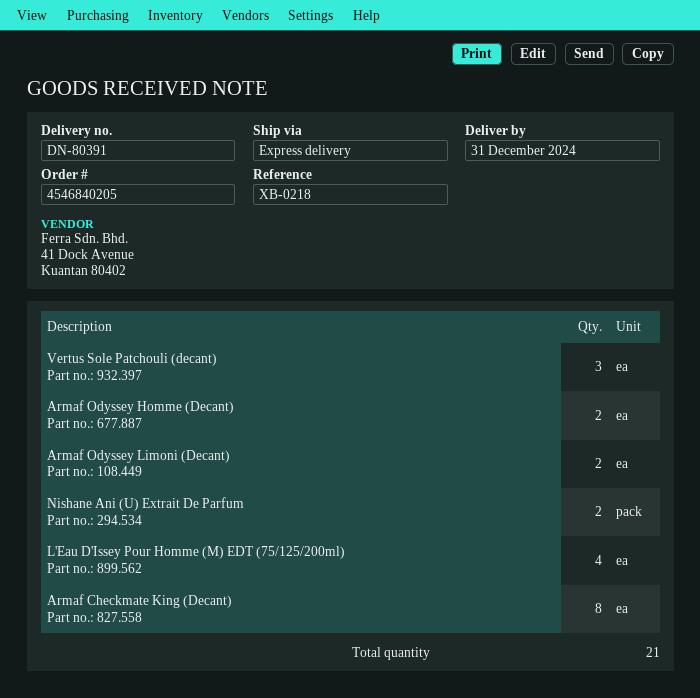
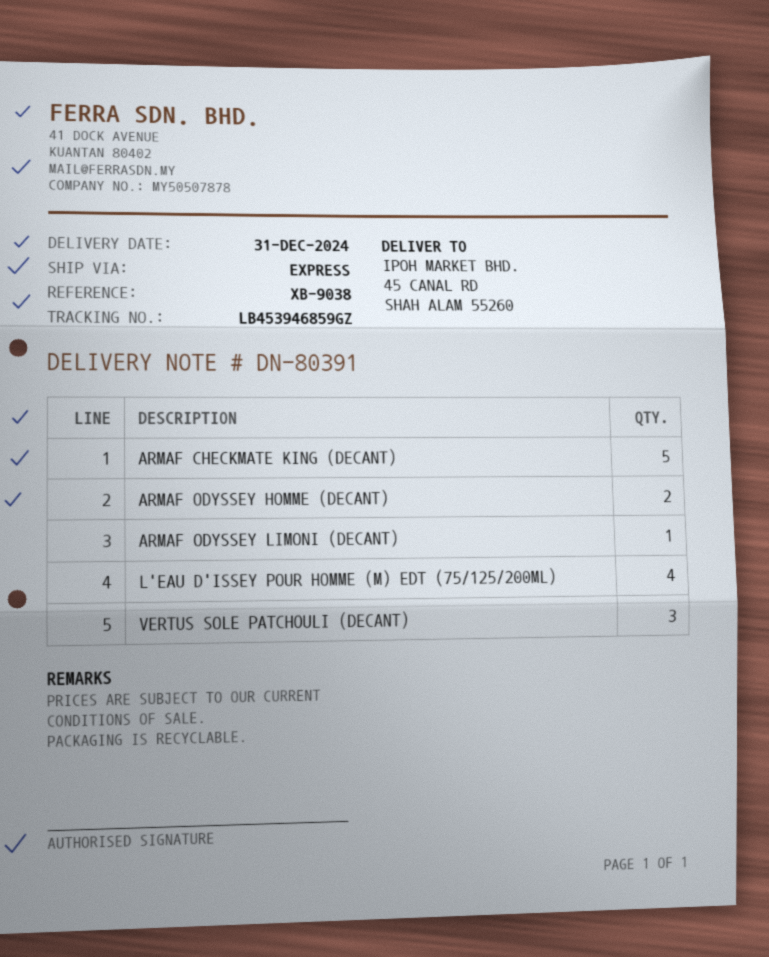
reference: XB-0218 -> XB-9038
Armaf Odyssey Limoni (Decant): 2 -> 1
Nishane Ani (U) Extrait De Parfum: 2 -> none
Armaf Checkmate King (Decant): 8 -> 5

